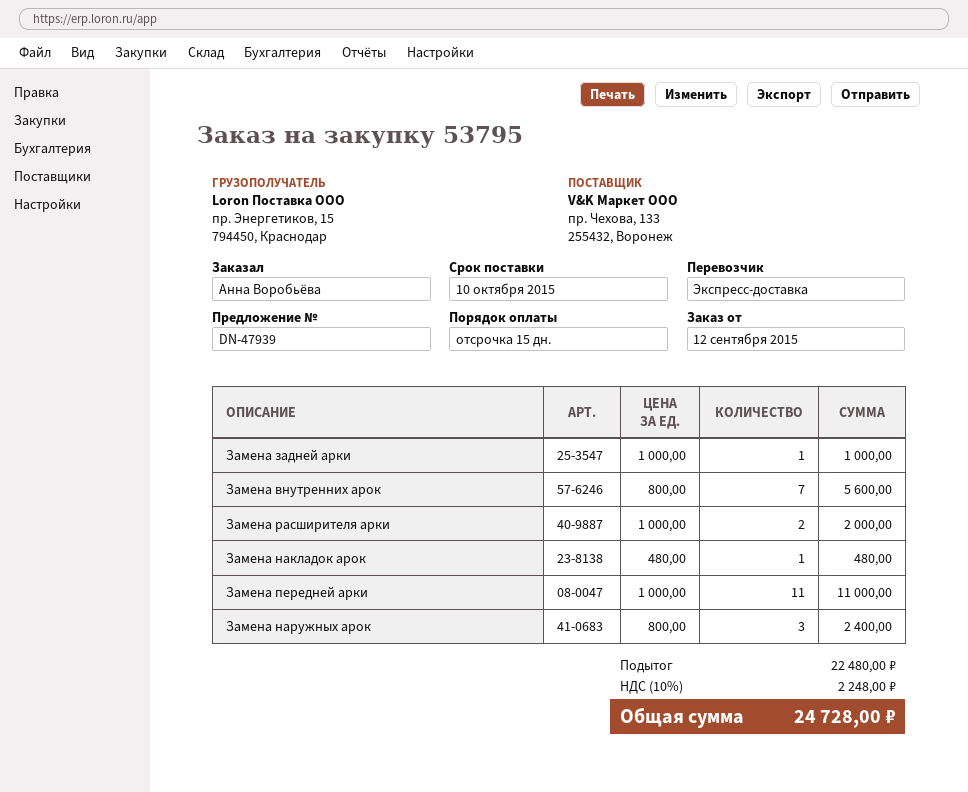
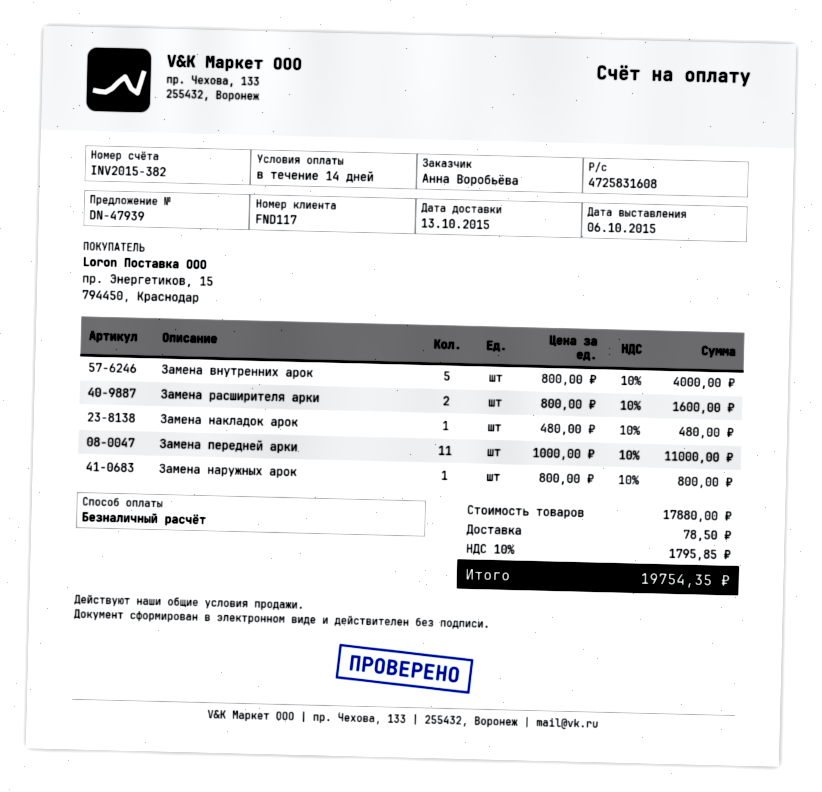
delivery date: 2015-10-10 -> 2015-10-13
payment terms: 15 days -> 14 days
Замена задней арки: 1 x 1000.00 = 1000.00 -> none
Замена внутренних арок: 7 x 800.00 = 5600.00 -> 5 x 800.00 = 4000.00
Замена расширителя арки: 2 x 1000.00 = 2000.00 -> 2 x 800.00 = 1600.00
Замена наружных арок: 3 x 800.00 = 2400.00 -> 1 x 800.00 = 800.00
subtotal: 22480.00 -> 17880.00
shipping: none -> 78.50
tax: 10% = 2248.00 -> 10% = 1795.85
total: 24728.00 -> 19754.35

